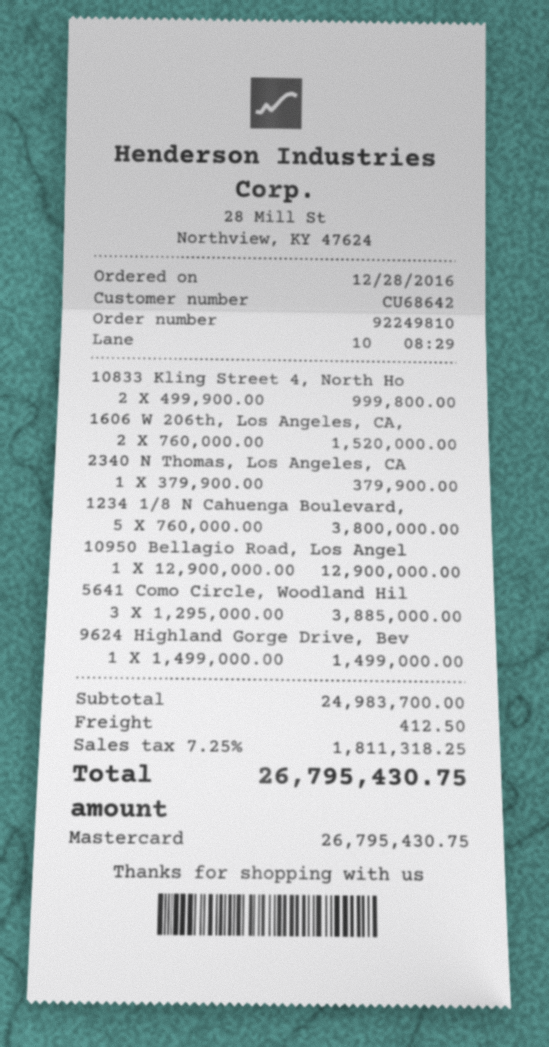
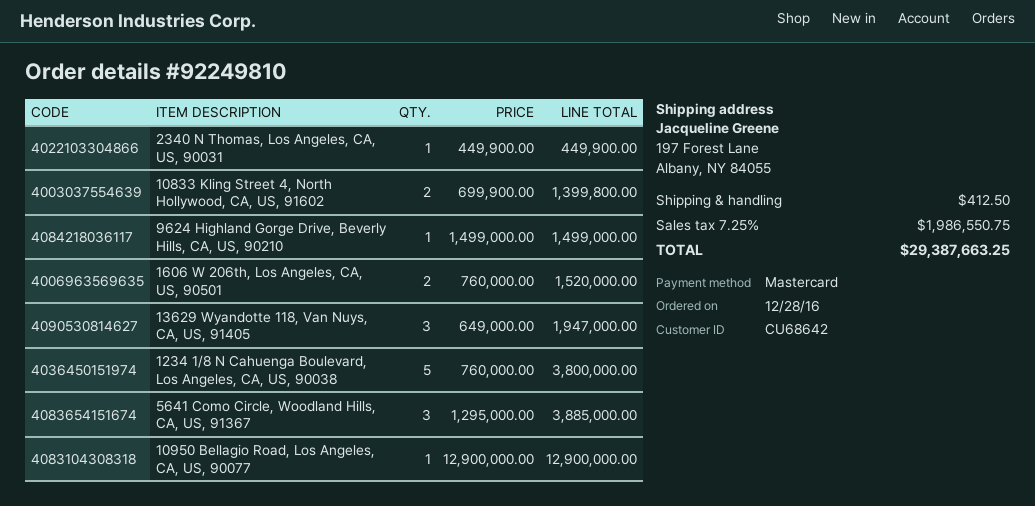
10833 Kling Street 4, North Ho: 2 x 499900.00 = 999800.00 -> 2 x 699900.00 = 1399800.00
2340 N Thomas, Los Angeles, CA: 1 x 379900.00 = 379900.00 -> 1 x 449900.00 = 449900.00
13629 Wyandotte 118, Van Nuys, CA, US, 91405: none -> 3 x 649000.00 = 1947000.00
tax: 7.25% = 1811318.25 -> 7.25% = 1986550.75
total: 26795430.75 -> 29387663.25

